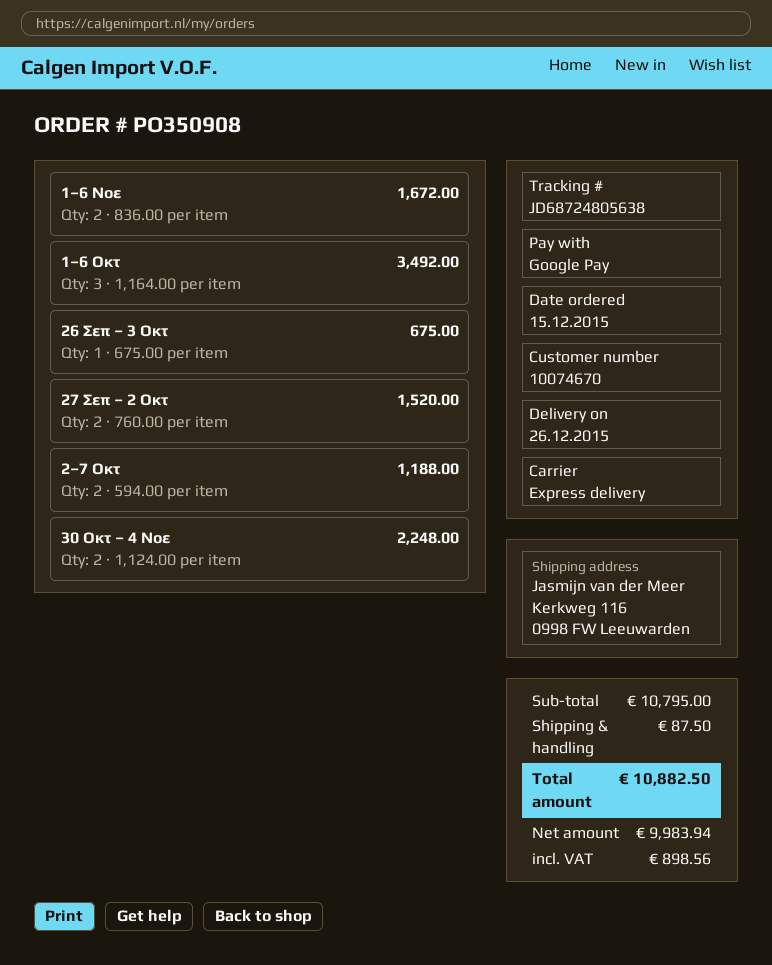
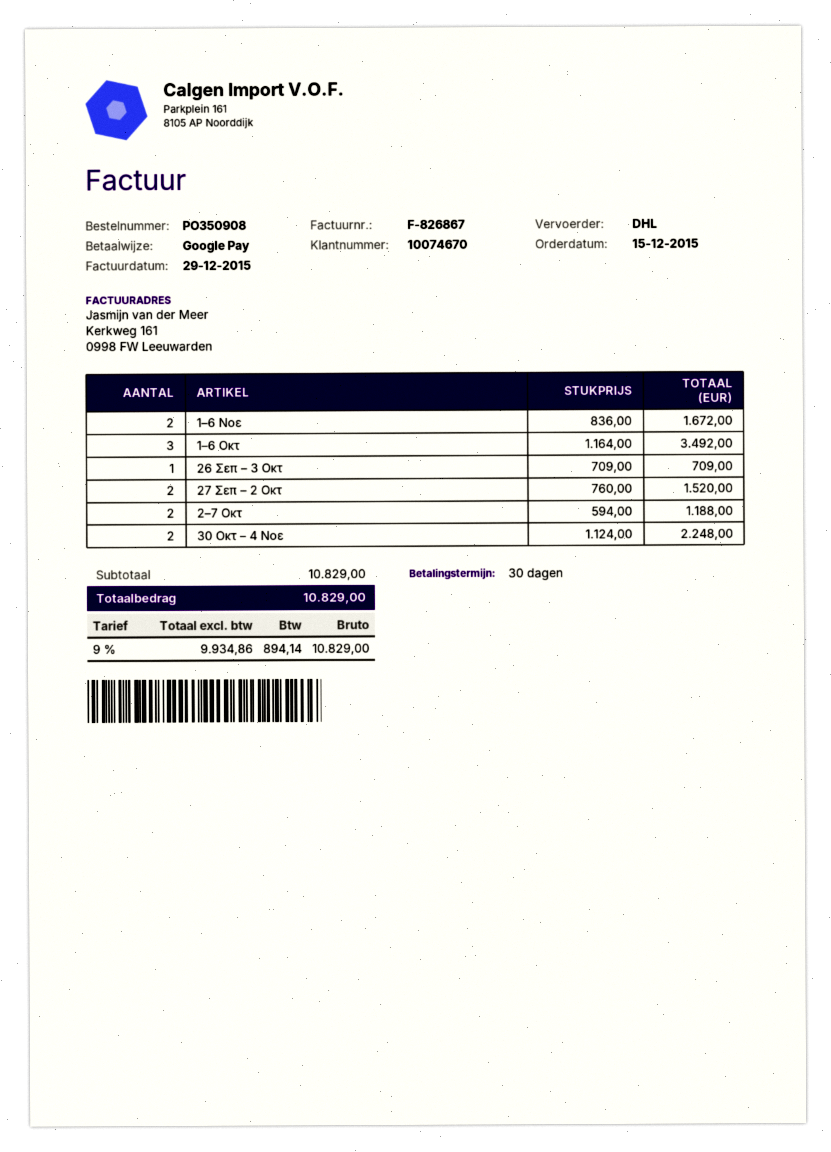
shipping method: express -> DHL
26 Σεπ – 3 Οκτ: 1 x 675.00 = 675.00 -> 1 x 709.00 = 709.00
subtotal: 10795.00 -> 10829.00
shipping: 87.50 -> none
net: 9983.94 -> 9934.86
tax: 898.56 -> 894.14
total: 10882.50 -> 10829.00

